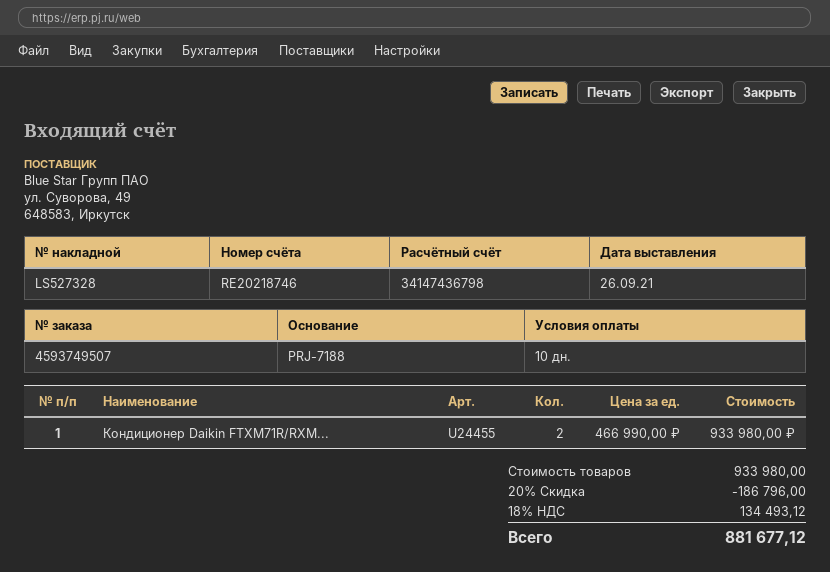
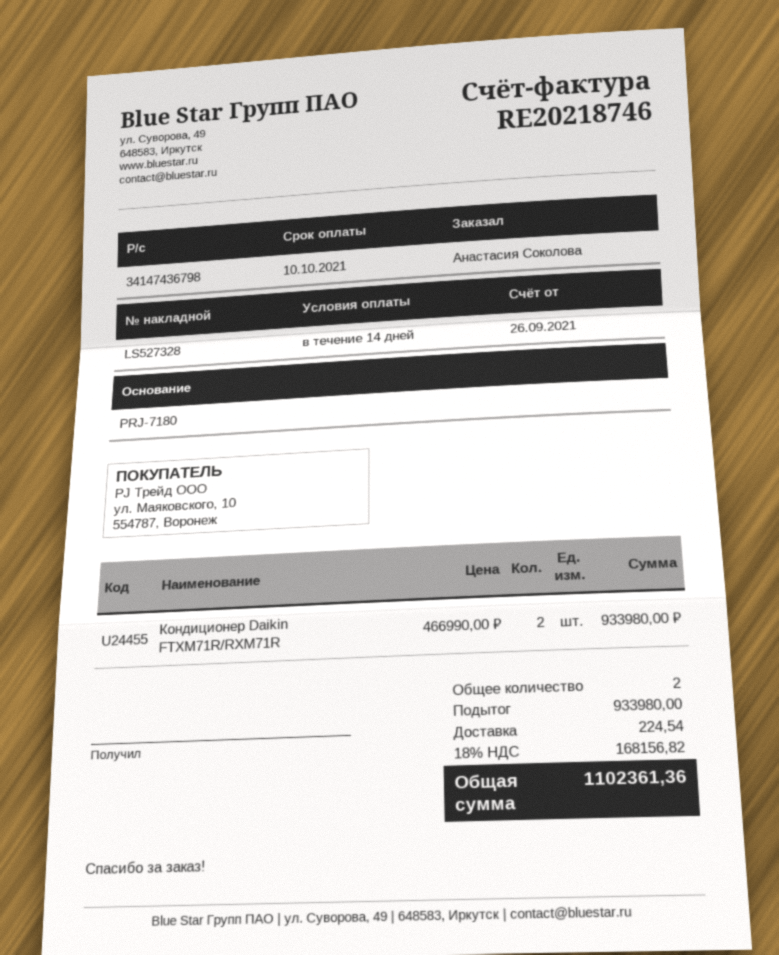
payment terms: 10 days -> 14 days
reference: PRJ-7188 -> PRJ-7180
discount: 20% = 186796.00 -> none
shipping: none -> 224.54
tax: 18% = 134493.12 -> 18% = 168156.82
total: 881677.12 -> 1102361.36

